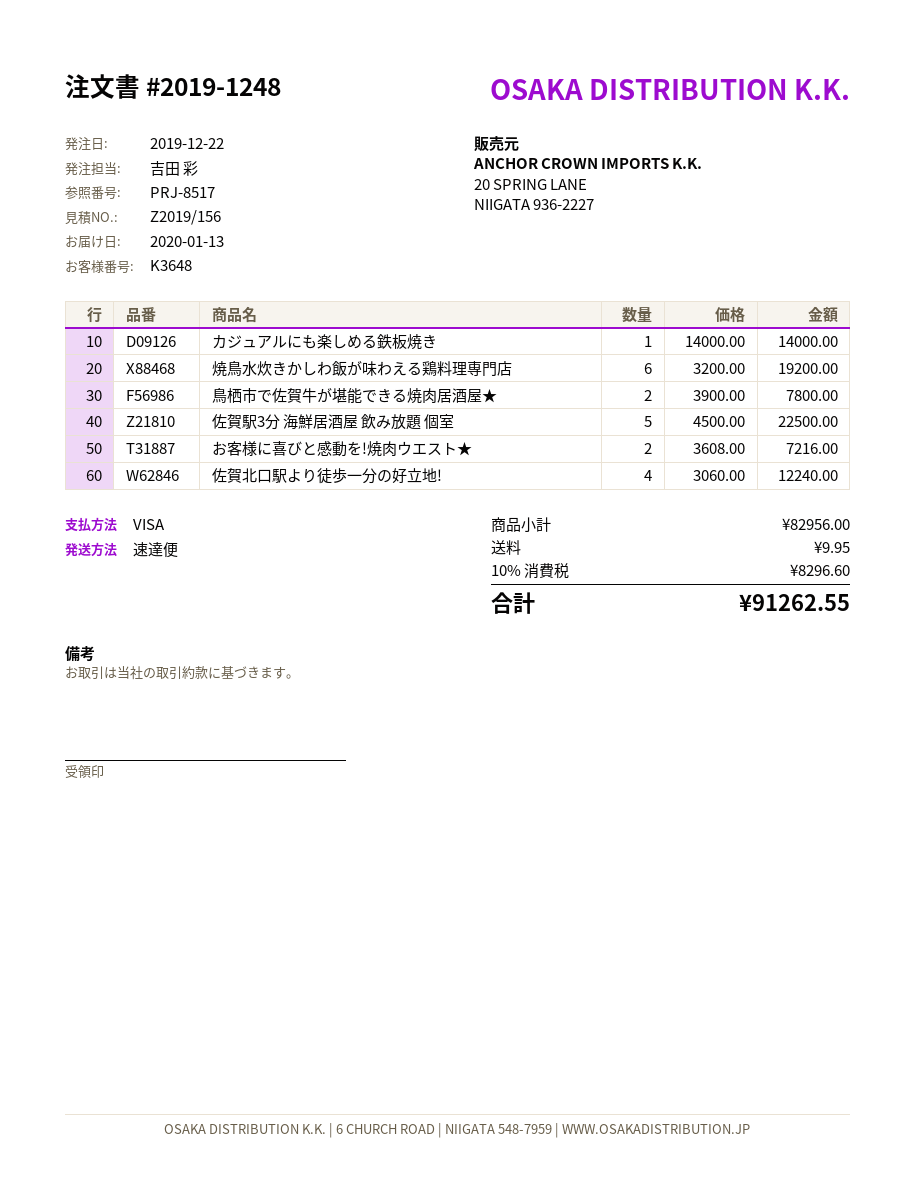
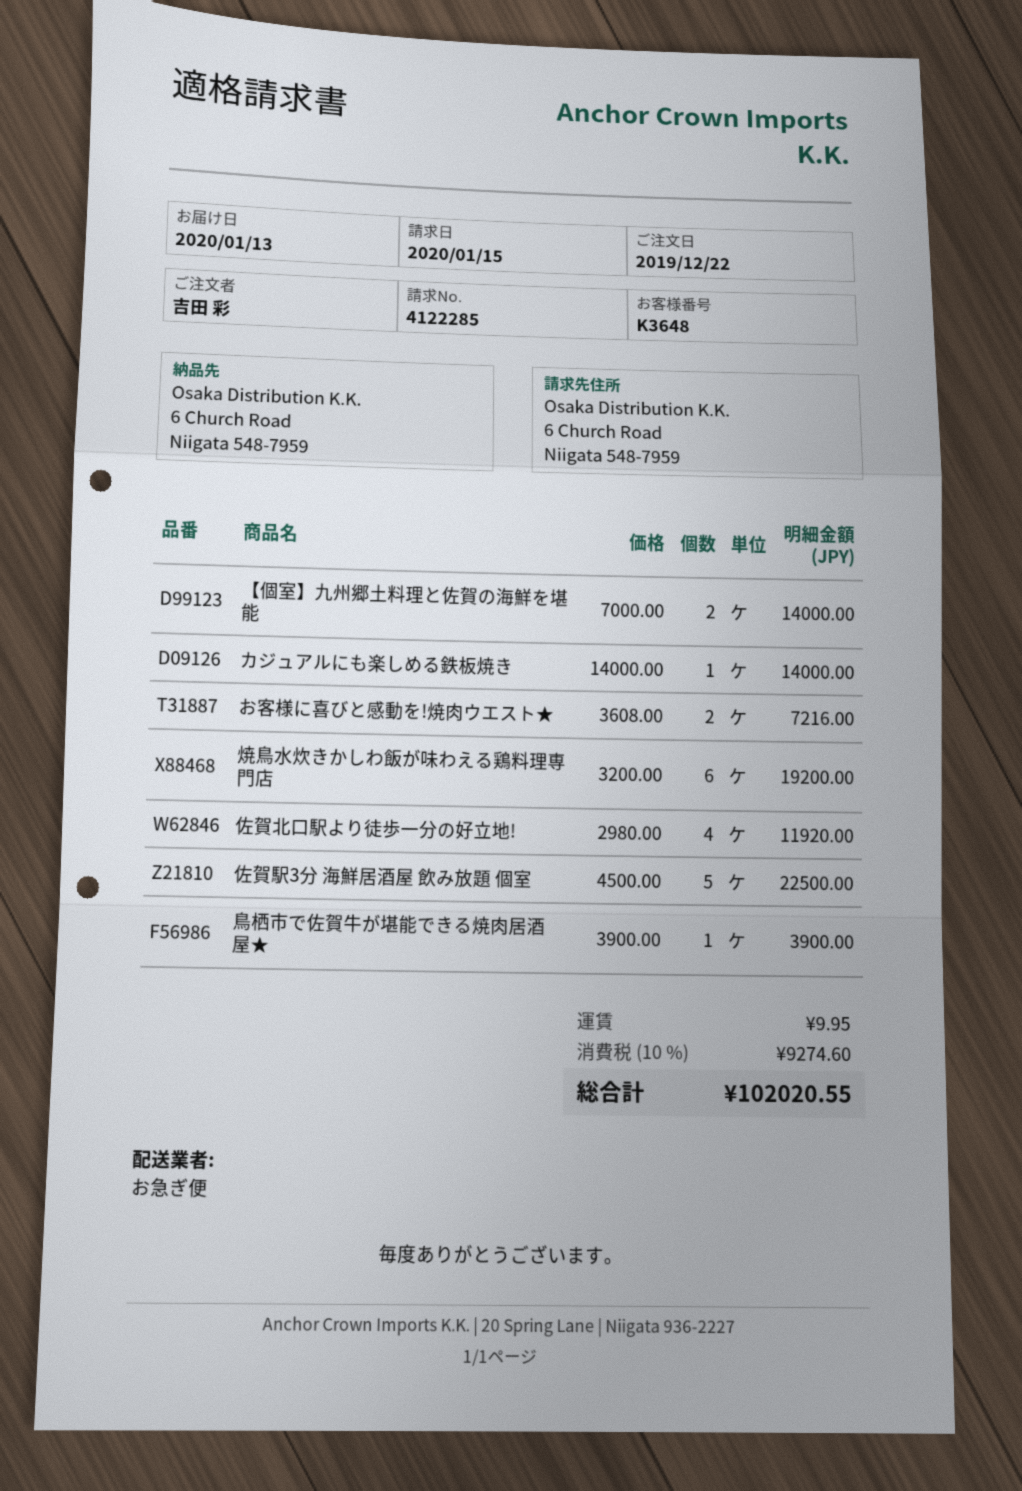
鳥栖市で佐賀牛が堪能できる焼肉居酒屋★: 2 x 3900.00 = 7800.00 -> 1 x 3900.00 = 3900.00
佐賀北口駅より徒歩一分の好立地!: 4 x 3060.00 = 12240.00 -> 4 x 2980.00 = 11920.00
【個室】九州郷土料理と佐賀の海鮮を堪能: none -> 2 x 7000.00 = 14000.00
tax: 10% = 8296.60 -> 10% = 9274.60
total: 91262.55 -> 102020.55

